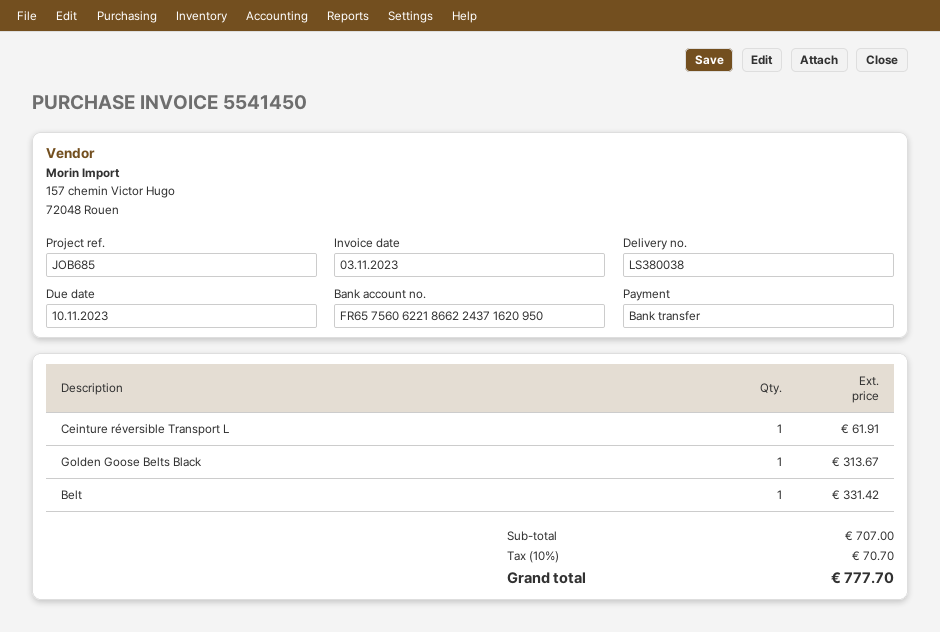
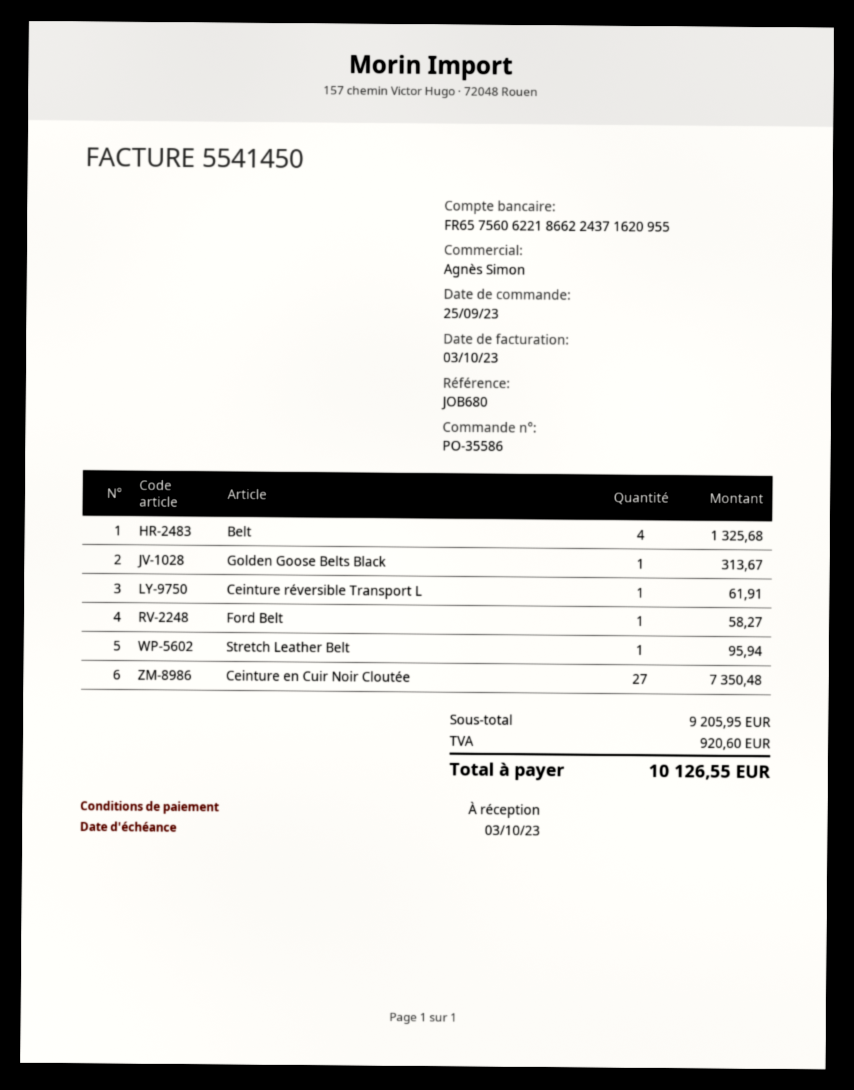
invoice date: 2023-11-03 -> 2023-10-03
due date: 2023-11-10 -> 2023-10-03
reference: JOB685 -> JOB680
bank account: FR6575606221866224371620950 -> FR6575606221866224371620955
Belt: 1 for 331.42 -> 4 for 1325.68
Ford Belt: none -> 1 for 58.27
Stretch Leather Belt: none -> 1 for 95.94
Ceinture en Cuir Noir Cloutée: none -> 27 for 7350.48
subtotal: 707.00 -> 9205.95
tax: 70.70 -> 920.60
total: 777.70 -> 10126.55

